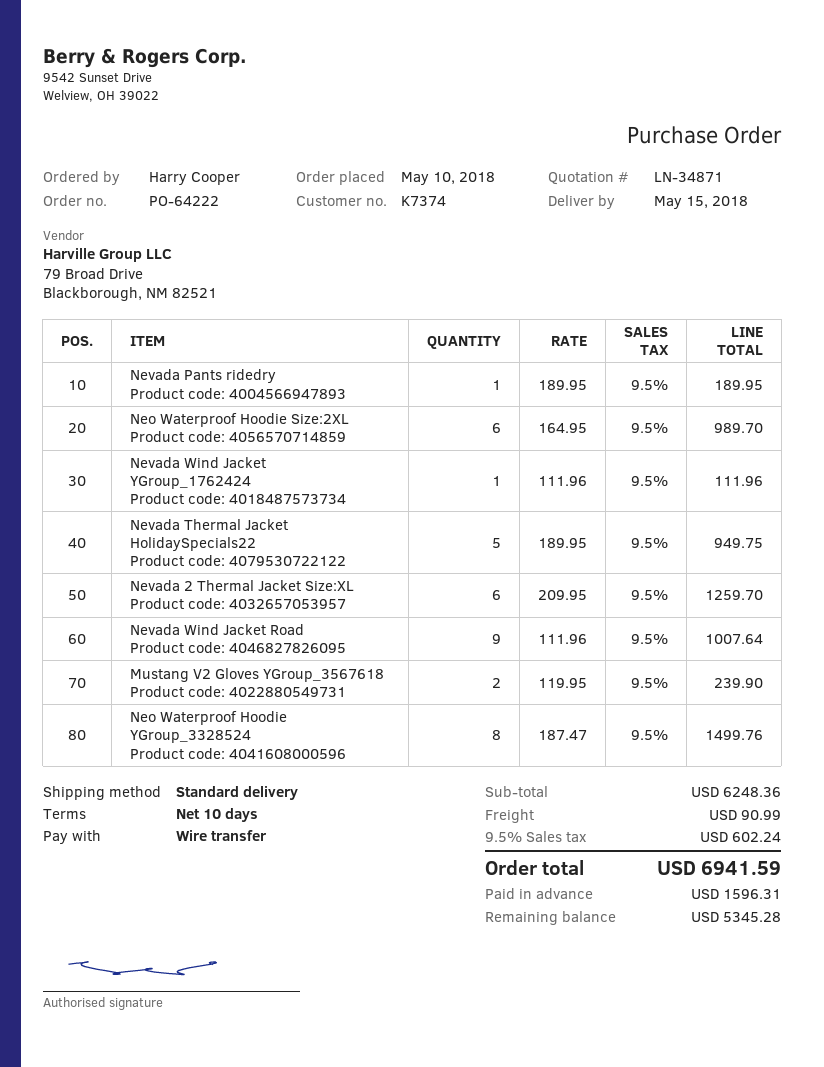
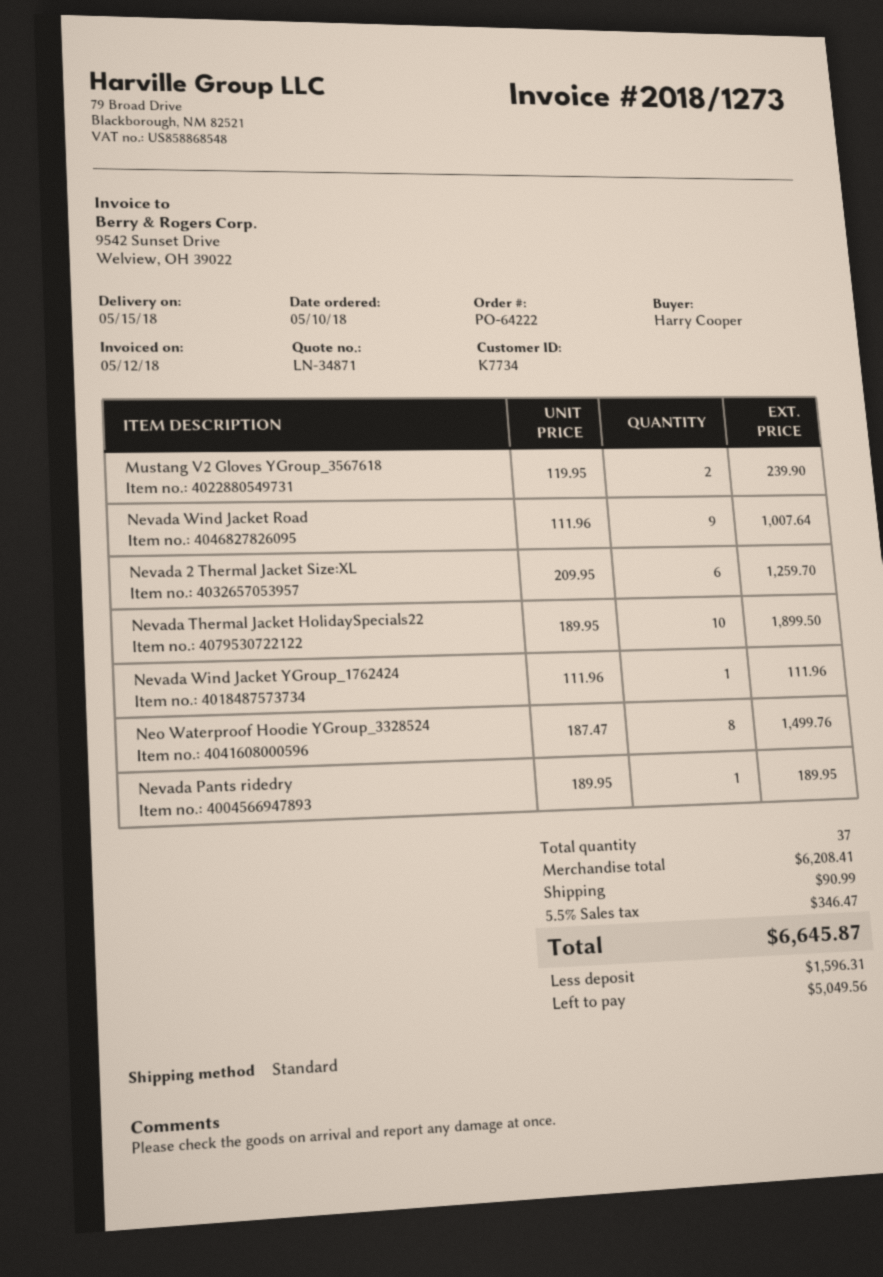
customer number: K7374 -> K7734
Neo Waterproof Hoodie Size:2XL: 6 x 164.95 = 989.70 -> none
Nevada Thermal Jacket HolidaySpecials22: 5 x 189.95 = 949.75 -> 10 x 189.95 = 1899.50
subtotal: 6248.36 -> 6208.41
tax: 9.5% = 602.24 -> 5.5% = 346.47
total: 6941.59 -> 6645.87
balance: 5345.28 -> 5049.56

